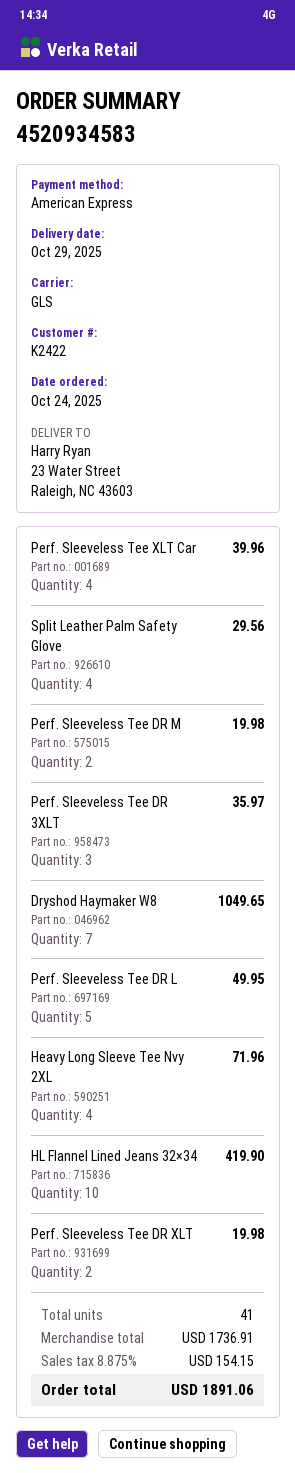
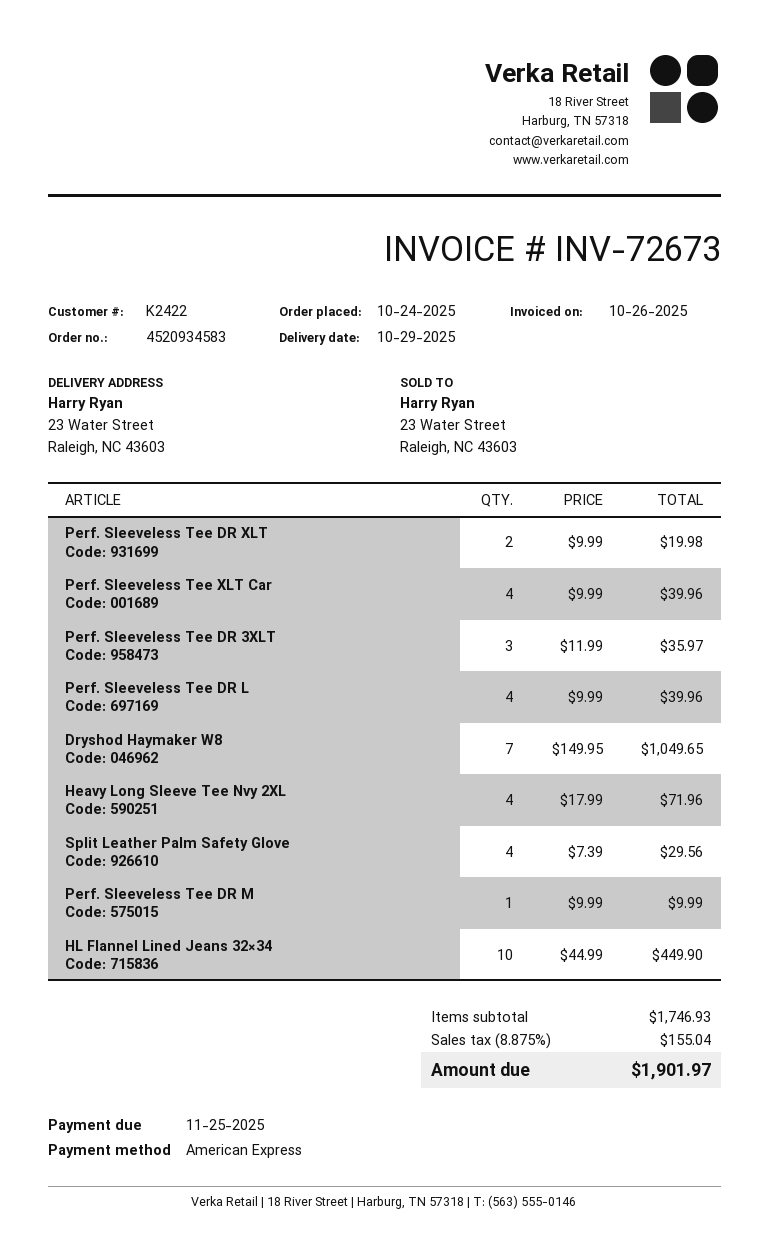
Perf. Sleeveless Tee DR M: 2 for 19.98 -> 1 for 9.99
Perf. Sleeveless Tee DR L: 5 for 49.95 -> 4 for 39.96
HL Flannel Lined Jeans 32×34: 10 for 419.90 -> 10 for 449.90
subtotal: 1736.91 -> 1746.93
tax: 8.875% = 154.15 -> 8.875% = 155.04
total: 1891.06 -> 1901.97

